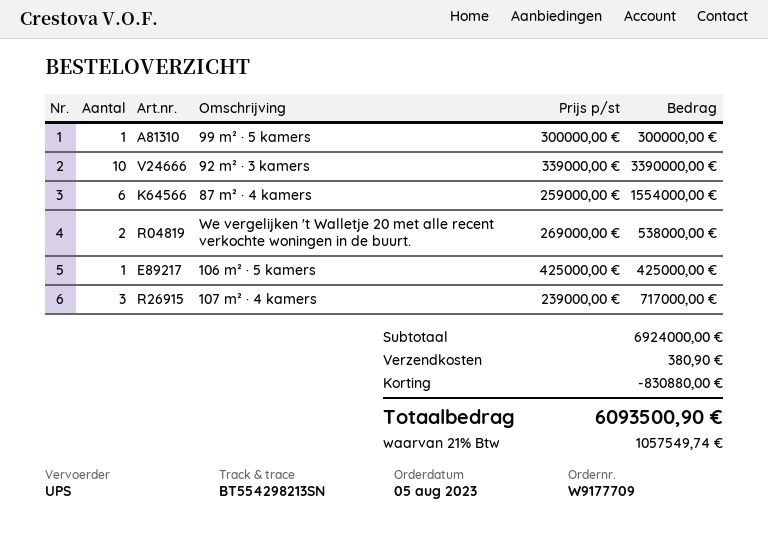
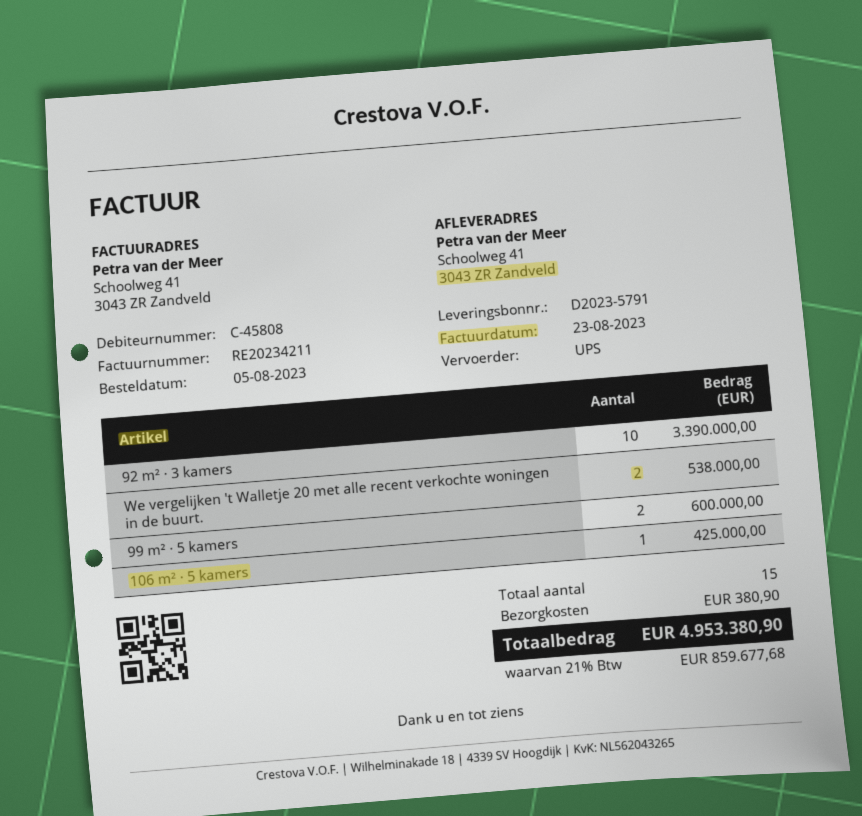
99 m² · 5 kamers: 1 for 300000.00 -> 2 for 600000.00
87 m² · 4 kamers: 6 for 1554000.00 -> none
107 m² · 4 kamers: 3 for 717000.00 -> none
discount: 830880.00 -> none
tax: 21% = 1057549.74 -> 21% = 859677.68
total: 6093500.90 -> 4953380.90

